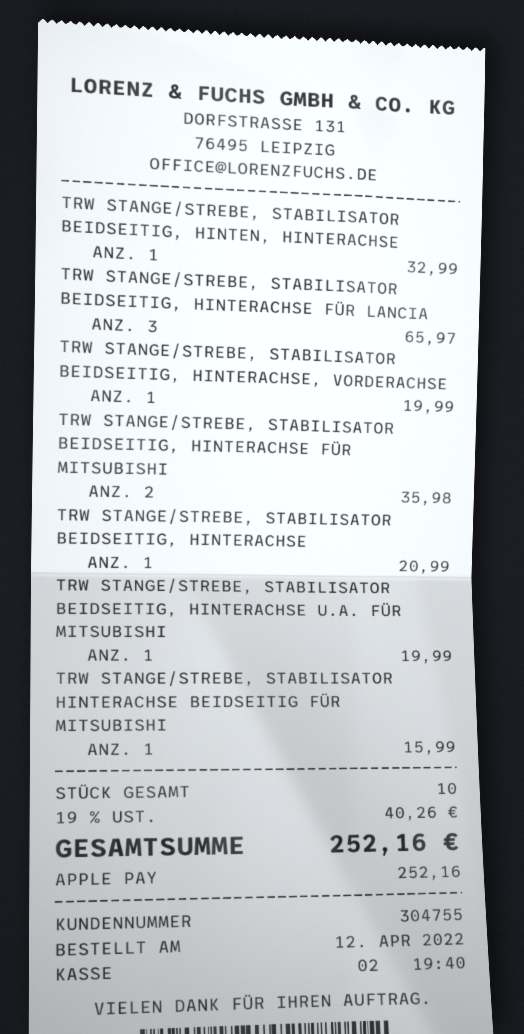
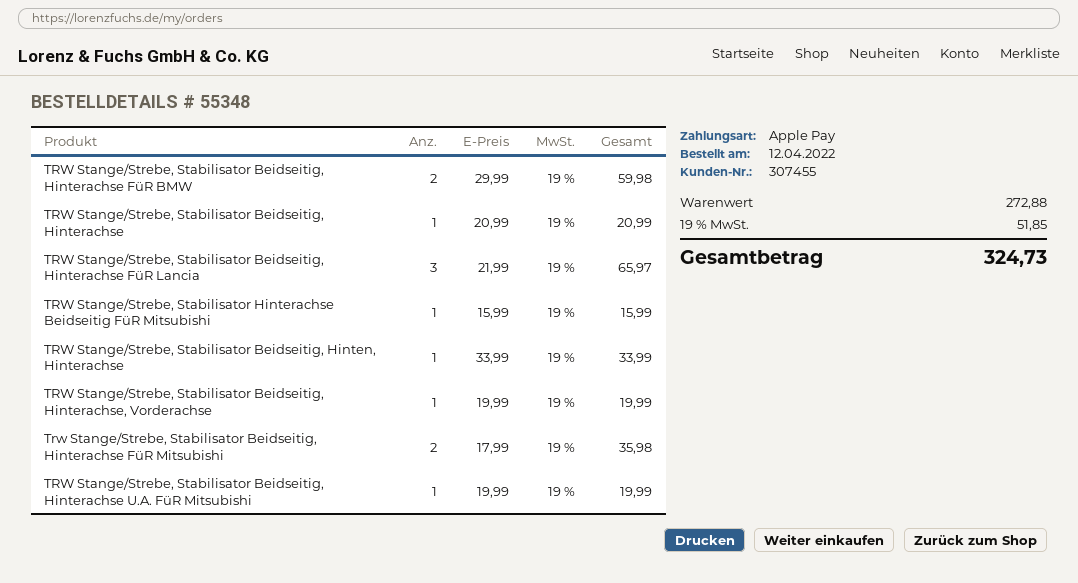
customer number: 304755 -> 307455
TRW STANGE/STREBE, STABILISATOR BEIDSEITIG, HINTEN, HINTERACHSE: 1 for 32.99 -> 1 for 33.99
TRW Stange/Strebe, Stabilisator Beidseitig, Hinterachse FüR BMW: none -> 2 for 59.98
tax: 19% = 40.26 -> 19% = 51.85
total: 252.16 -> 324.73

